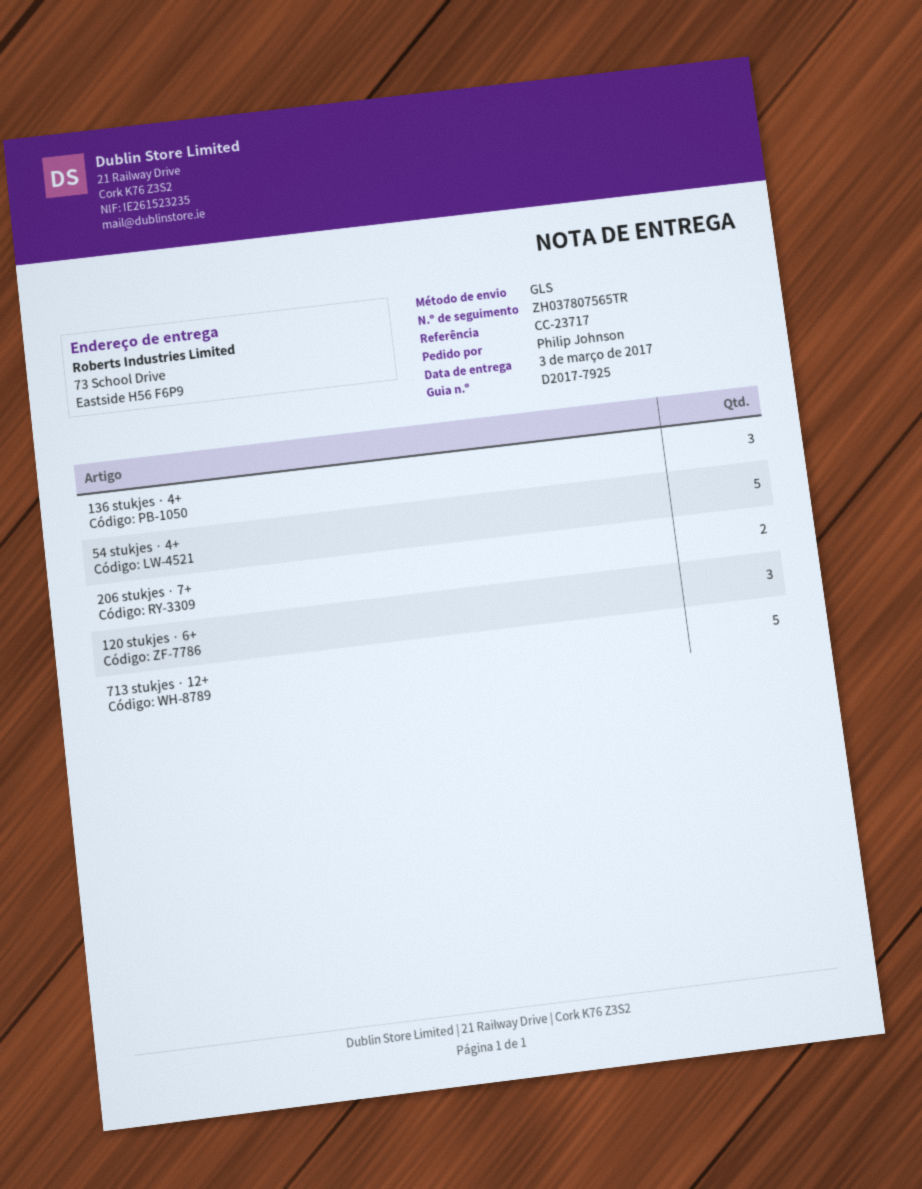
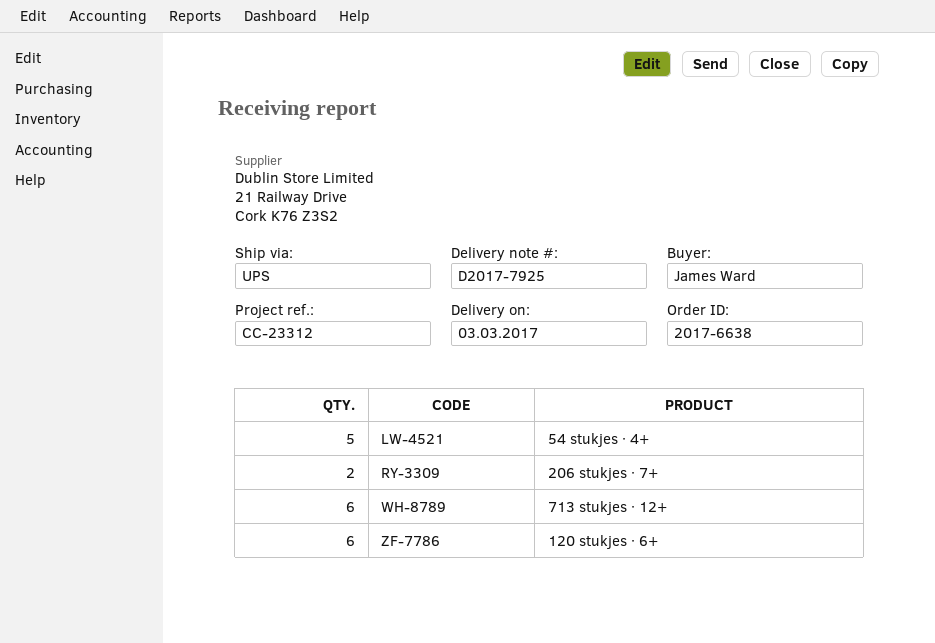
reference: CC-23717 -> CC-23312
ordered by: Philip Johnson -> James Ward
shipping method: GLS -> UPS
136 stukjes · 4+: 3 -> none
120 stukjes · 6+: 3 -> 6
713 stukjes · 12+: 5 -> 6

